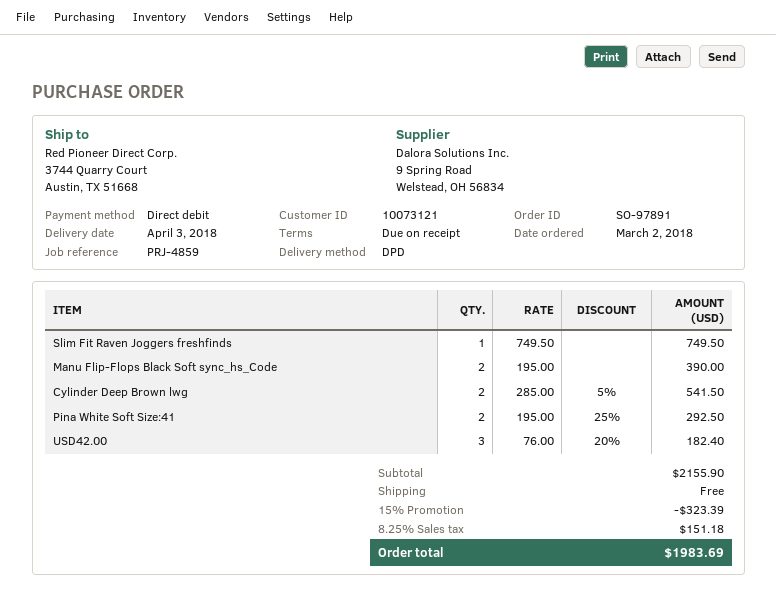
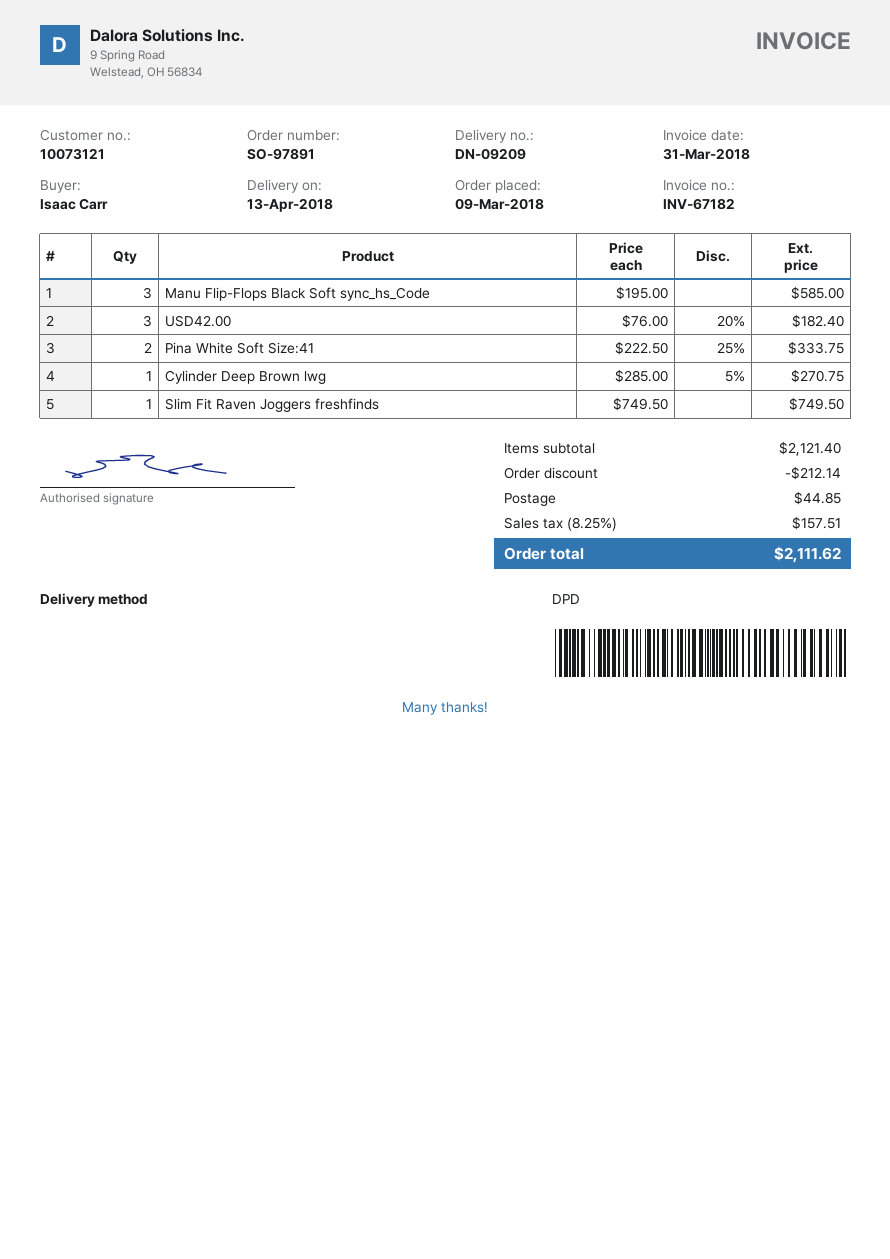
order date: 2018-03-02 -> 2018-03-09
delivery date: 2018-04-03 -> 2018-04-13
Manu Flip-Flops Black Soft sync_hs_Code: 2 x 195.00 = 390.00 -> 3 x 195.00 = 585.00
Cylinder Deep Brown lwg: 2 x 285.00 - 5% = 541.50 -> 1 x 285.00 - 5% = 270.75
Pina White Soft Size:41: 2 x 195.00 - 25% = 292.50 -> 2 x 222.50 - 25% = 333.75
subtotal: 2155.90 -> 2121.40
discount: 323.39 -> 212.14
shipping: 0.00 -> 44.85
tax: 8.25% = 151.18 -> 8.25% = 157.51
total: 1983.69 -> 2111.62

